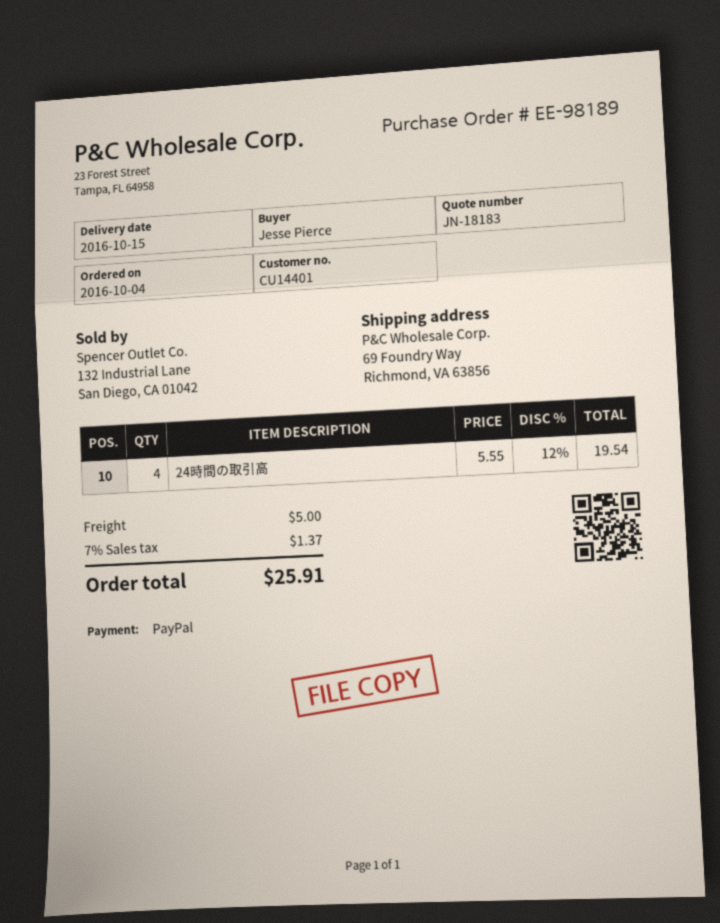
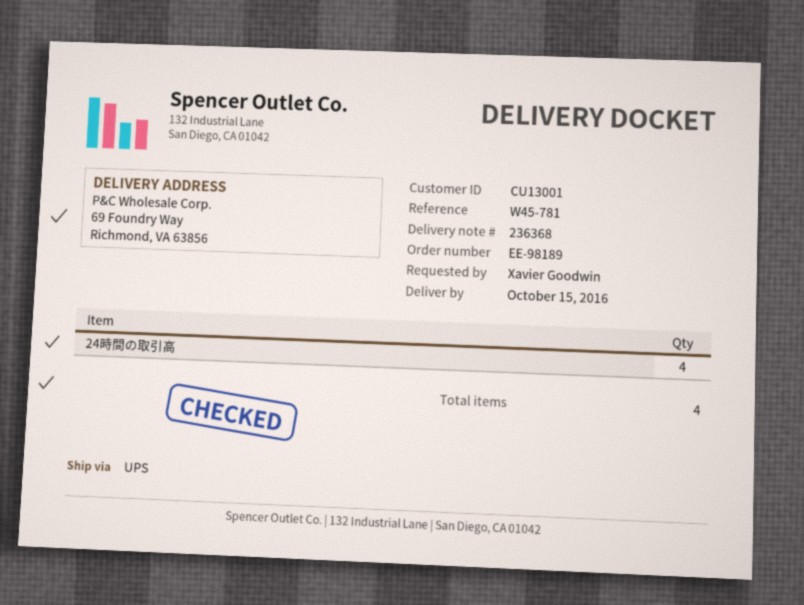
customer number: CU14401 -> CU13001
ordered by: Jesse Pierce -> Xavier Goodwin

